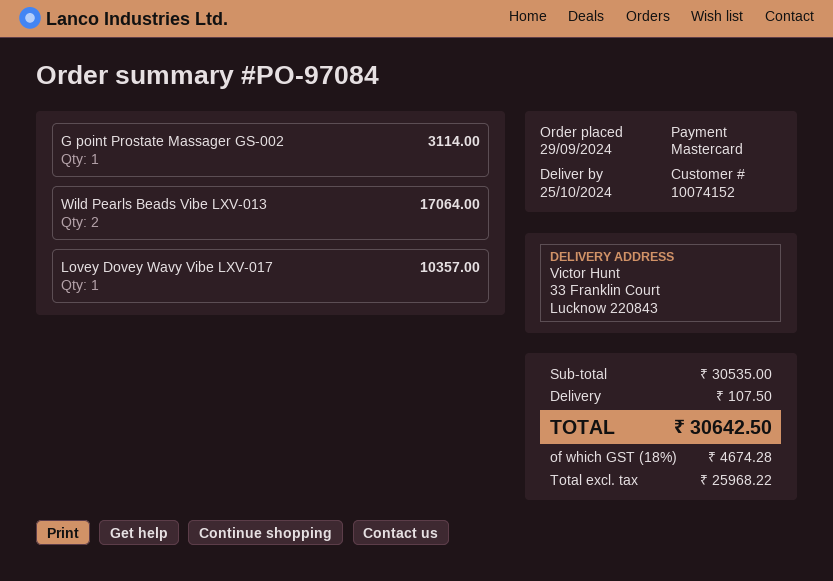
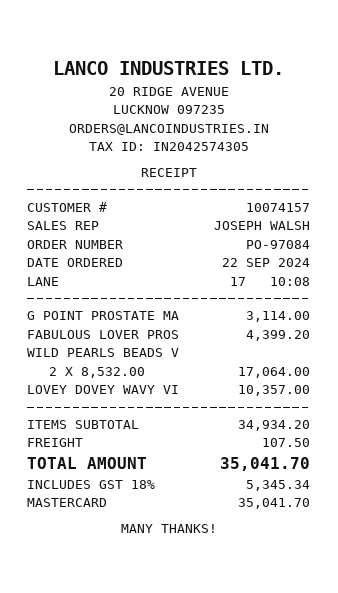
order date: 2024-09-29 -> 2024-09-22
customer number: 10074152 -> 10074157
FABULOUS LOVER PROS: none -> 1 for 4399.20
subtotal: 30535.00 -> 34934.20
tax: 18% = 4674.28 -> 18% = 5345.34
total: 30642.50 -> 35041.70

